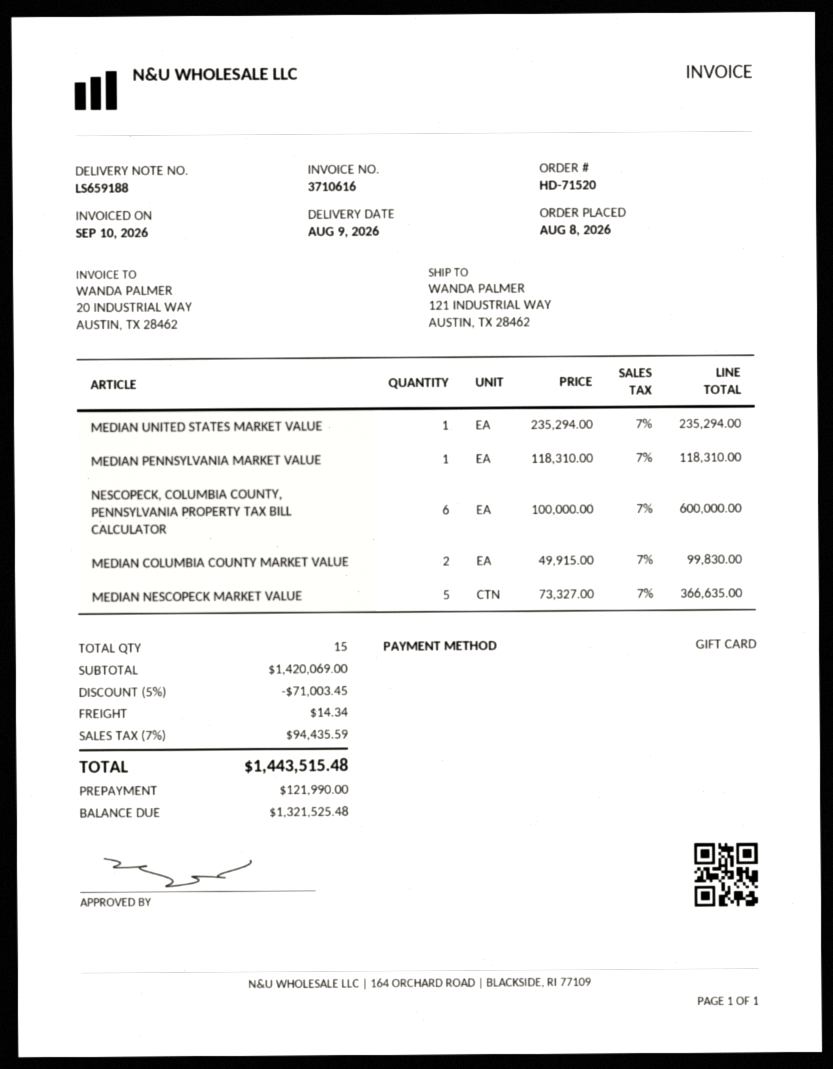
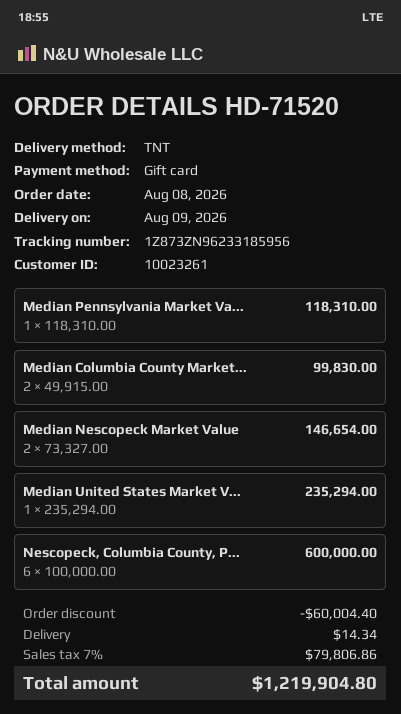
MEDIAN NESCOPECK MARKET VALUE: 5 x 73327.00 = 366635.00 -> 2 x 73327.00 = 146654.00
discount: 71003.45 -> 60004.40
tax: 7% = 94435.59 -> 7% = 79806.86
total: 1443515.48 -> 1219904.80

